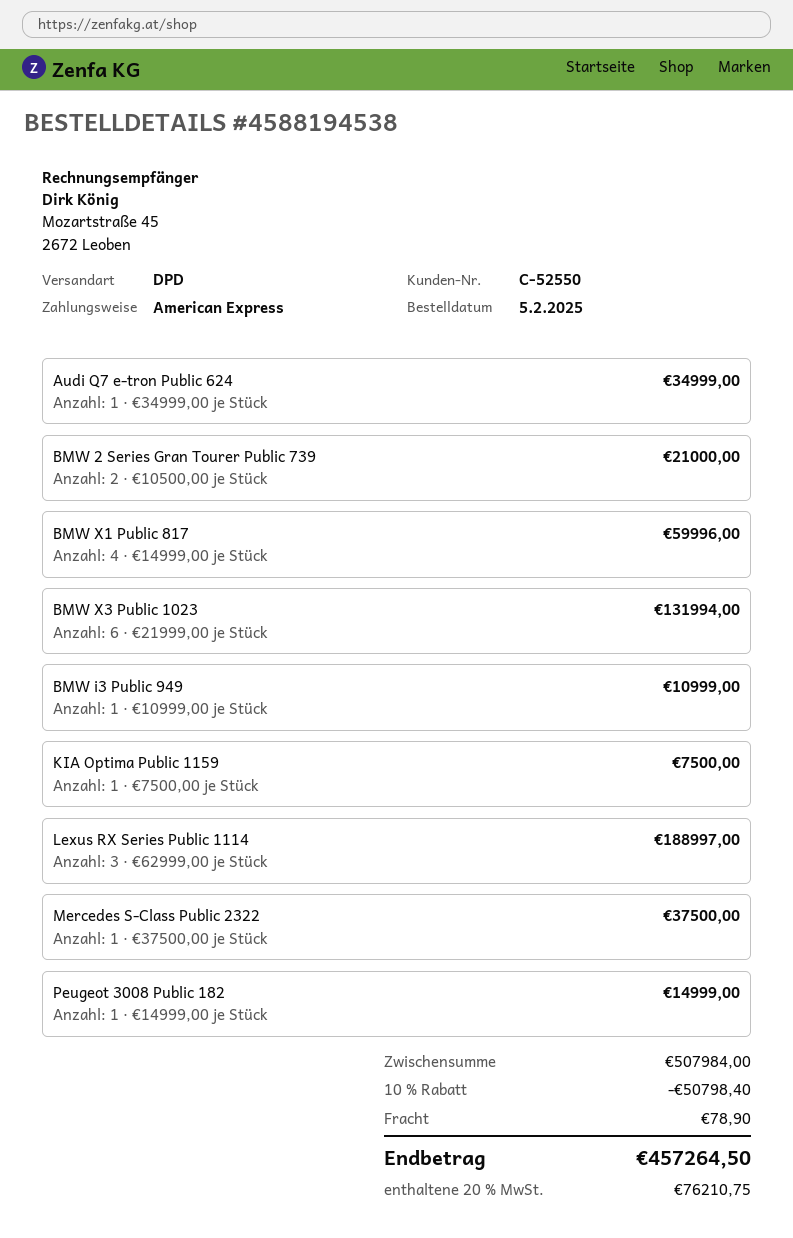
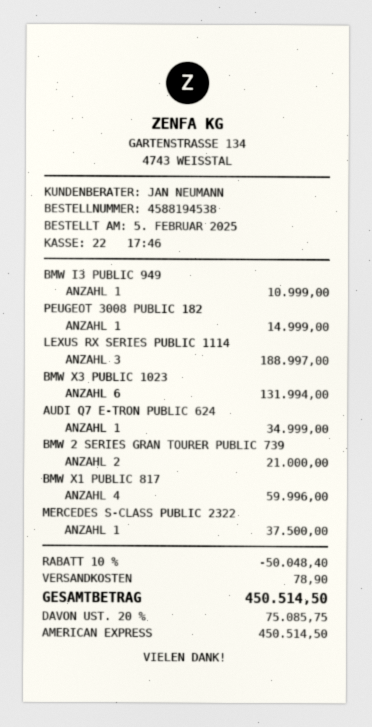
KIA Optima Public 1159: 1 for 7500.00 -> none
discount: 10% = 50798.40 -> 10% = 50048.40
tax: 20% = 76210.75 -> 20% = 75085.75
total: 457264.50 -> 450514.50

